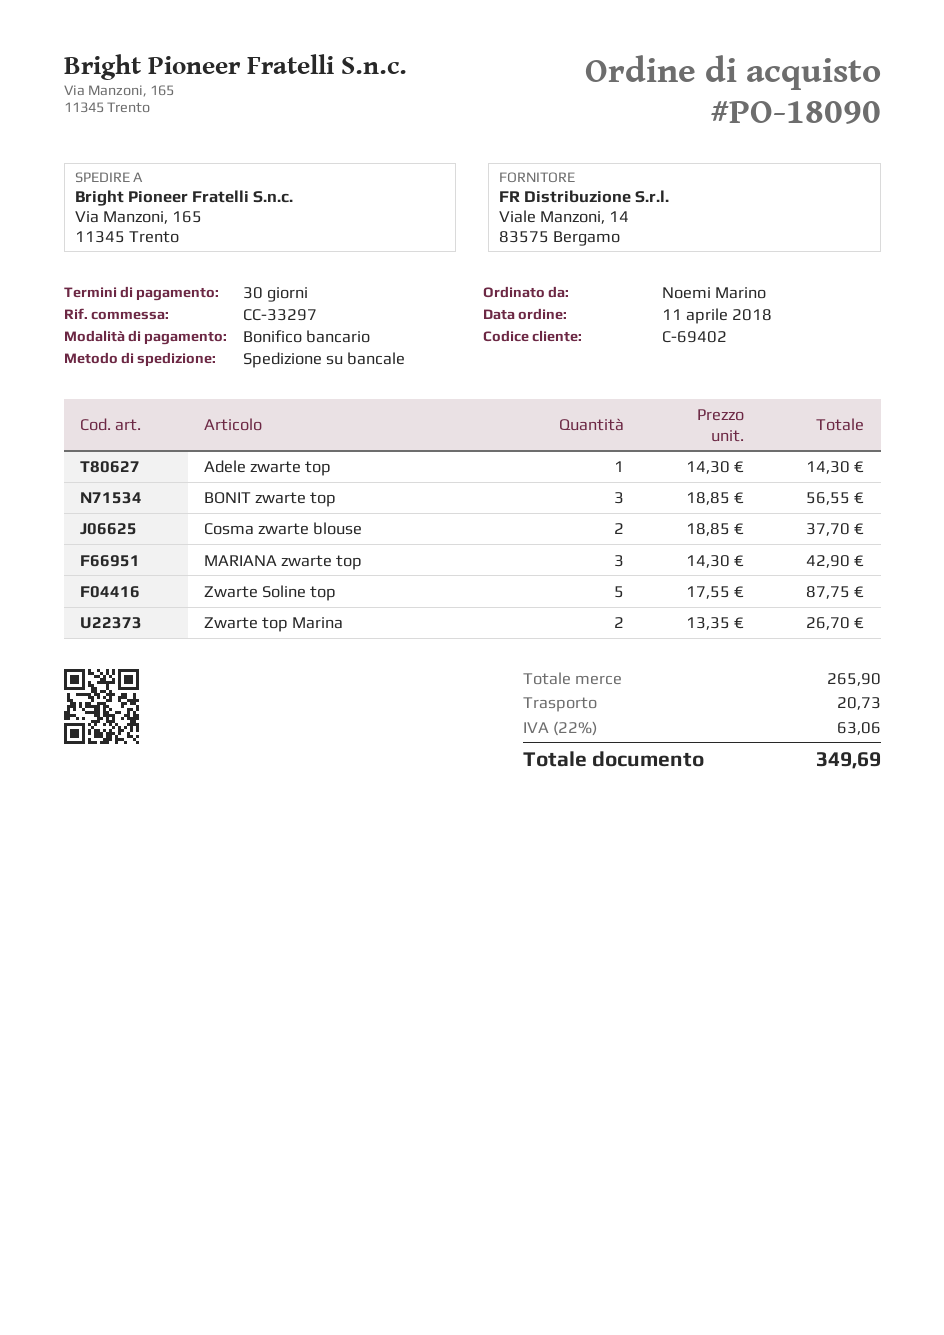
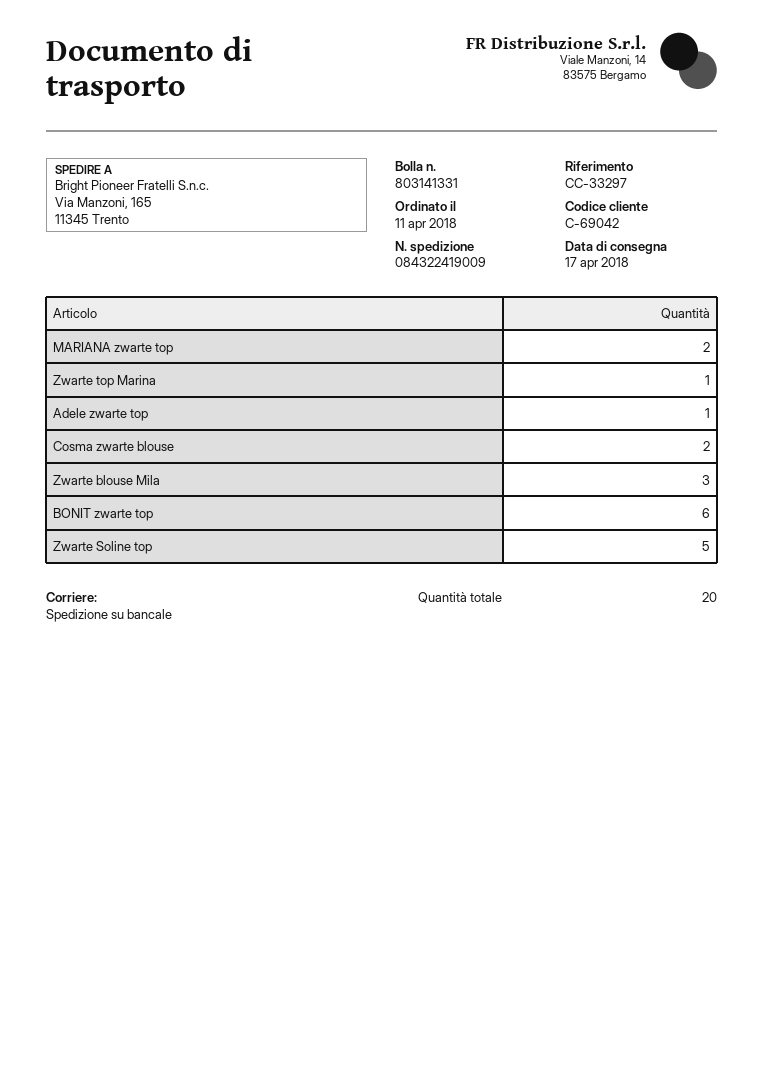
customer number: C-69402 -> C-69042
BONIT zwarte top: 3 -> 6
MARIANA zwarte top: 3 -> 2
Zwarte top Marina: 2 -> 1
Zwarte blouse Mila: none -> 3

